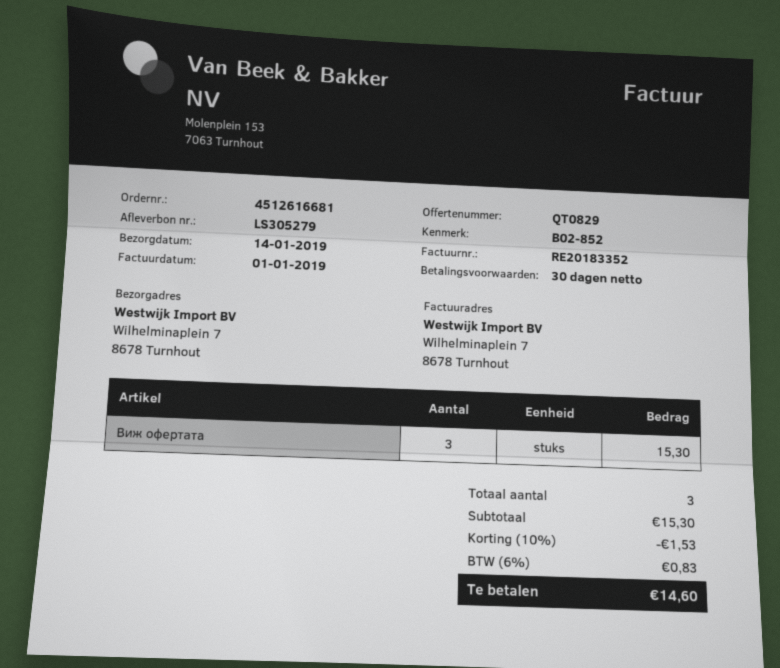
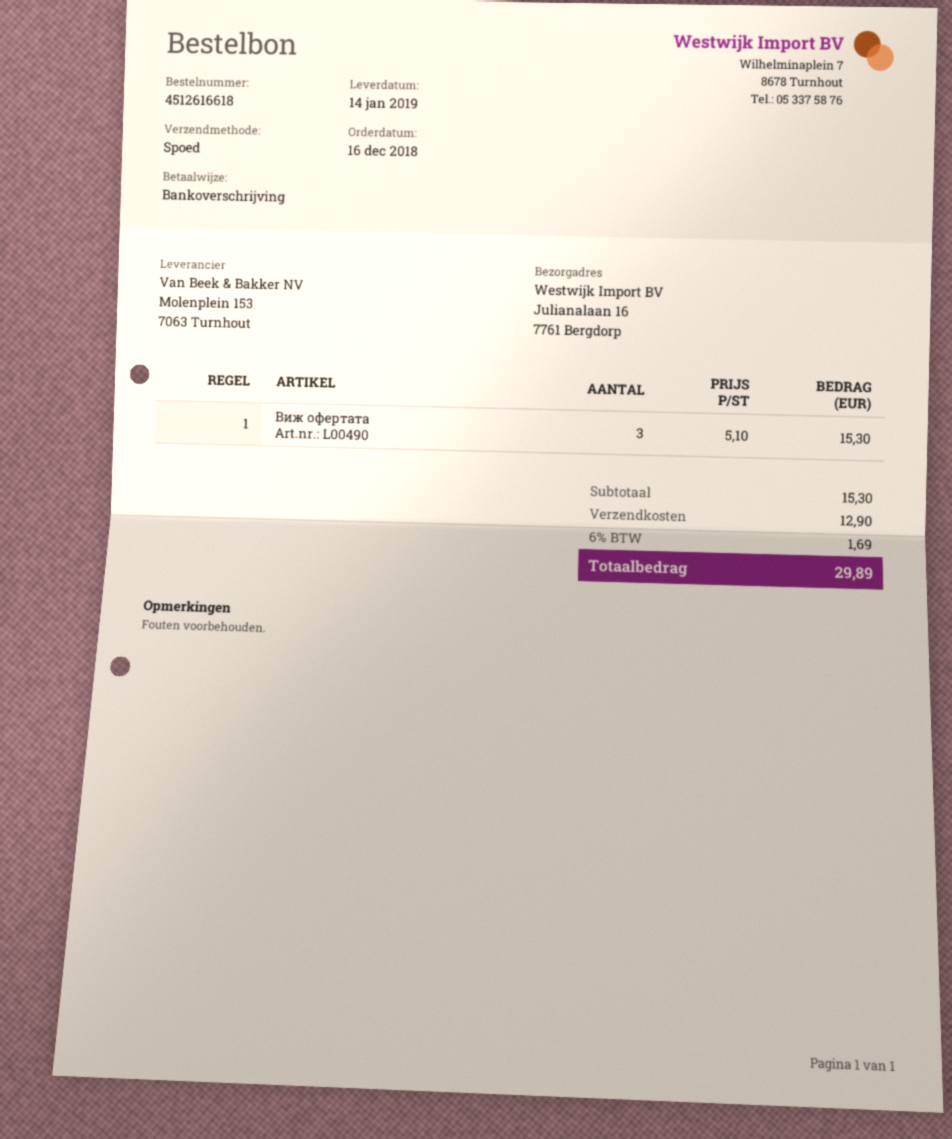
order number: 4512616681 -> 4512616618
ship to: Wilhelminaplein 7, 8678 Turnhout -> Julianalaan 16, 7761 Bergdorp
discount: 10% = 1.53 -> none
shipping: none -> 12.90
tax: 6% = 0.83 -> 6% = 1.69
total: 14.60 -> 29.89

